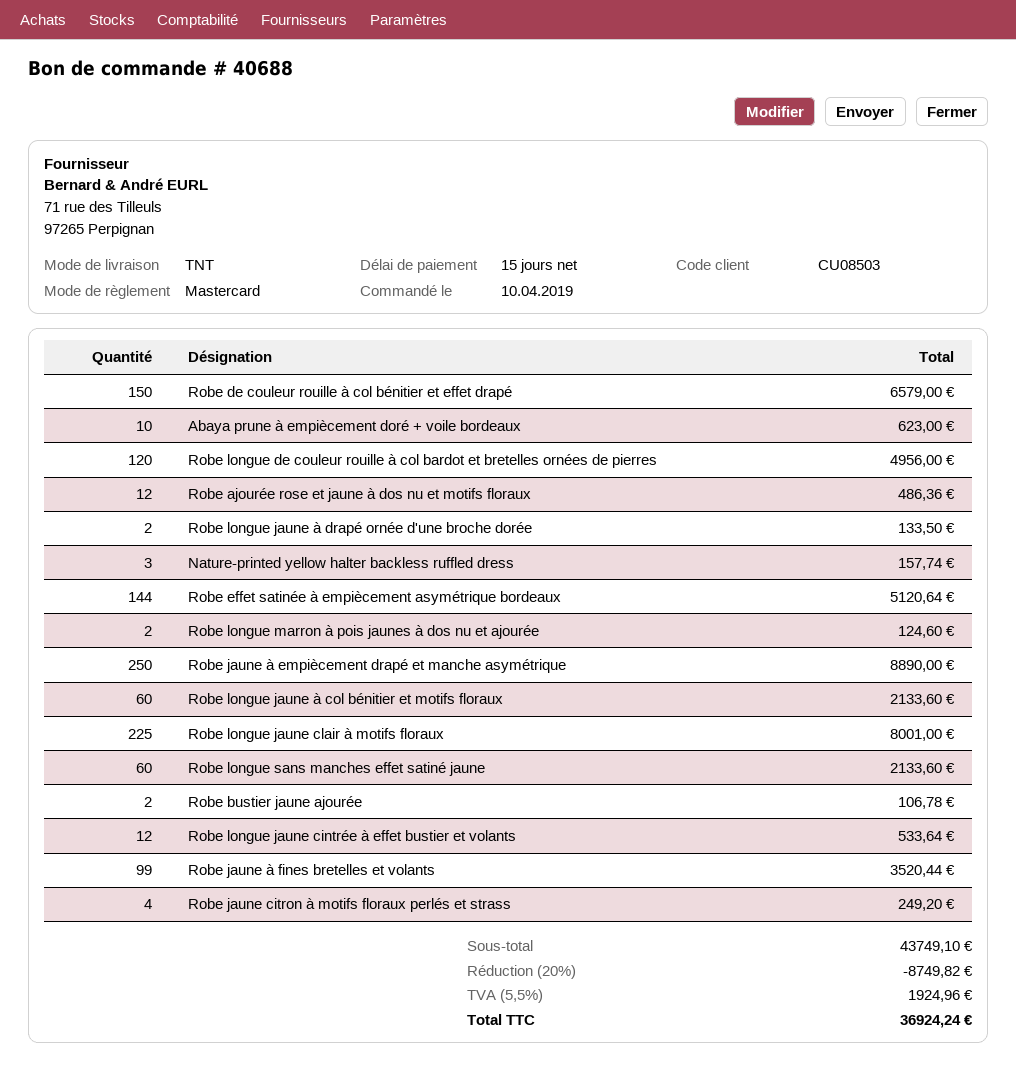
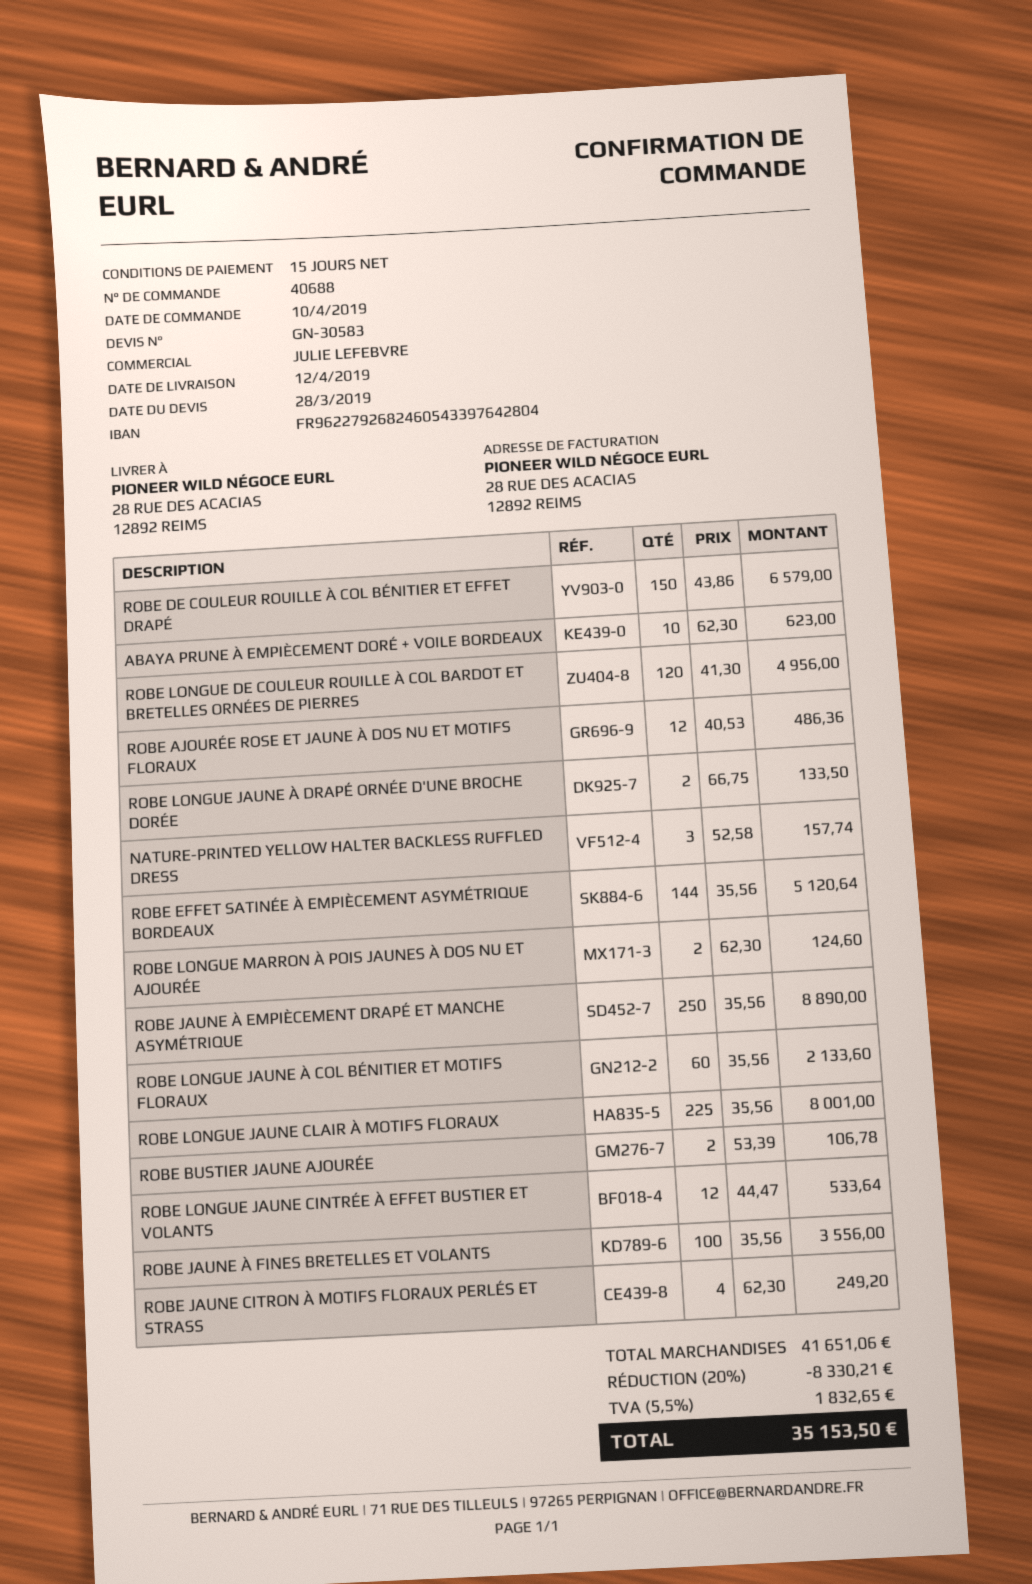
Robe longue sans manches effet satiné jaune: 60 for 2133.60 -> none
Robe jaune à fines bretelles et volants: 99 for 3520.44 -> 100 for 3556.00
subtotal: 43749.10 -> 41651.06
discount: 20% = 8749.82 -> 20% = 8330.21
tax: 5.5% = 1924.96 -> 5.5% = 1832.65
total: 36924.24 -> 35153.50

